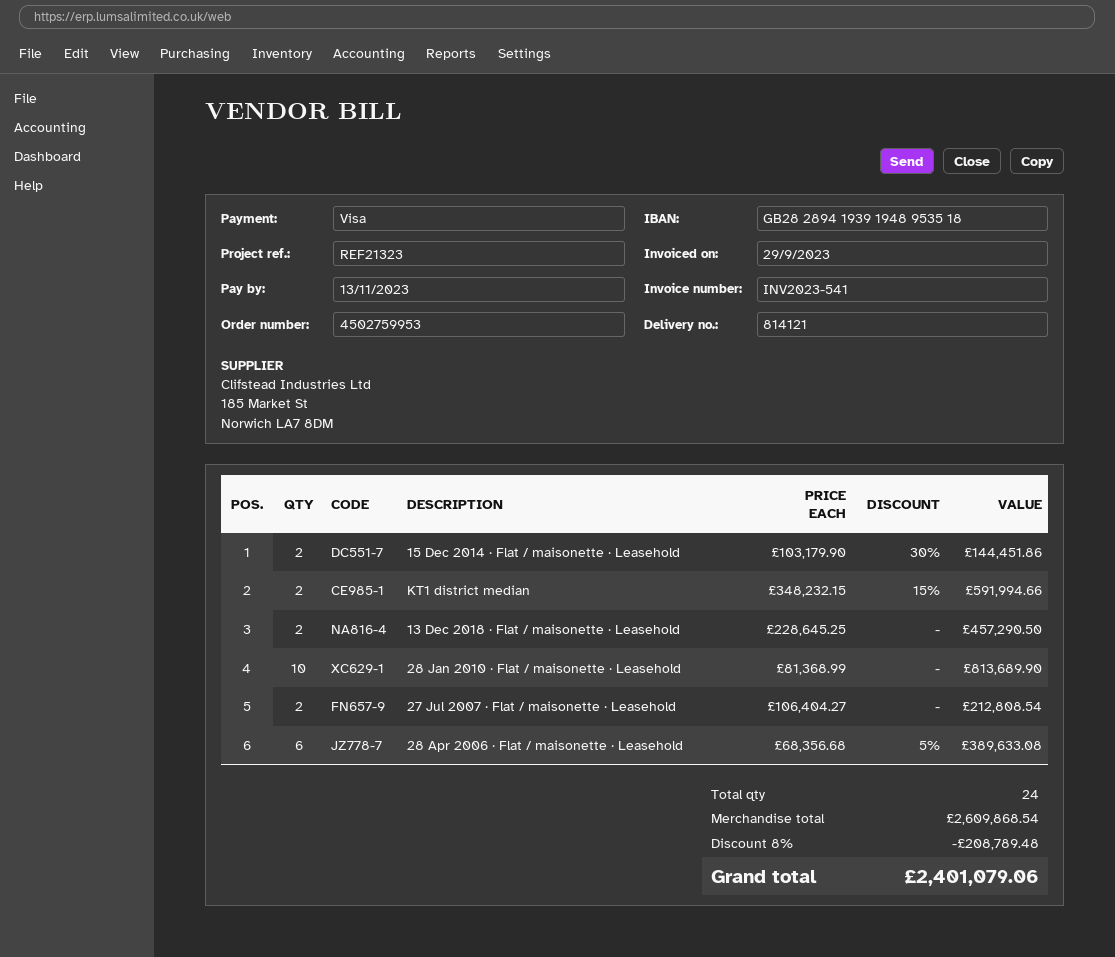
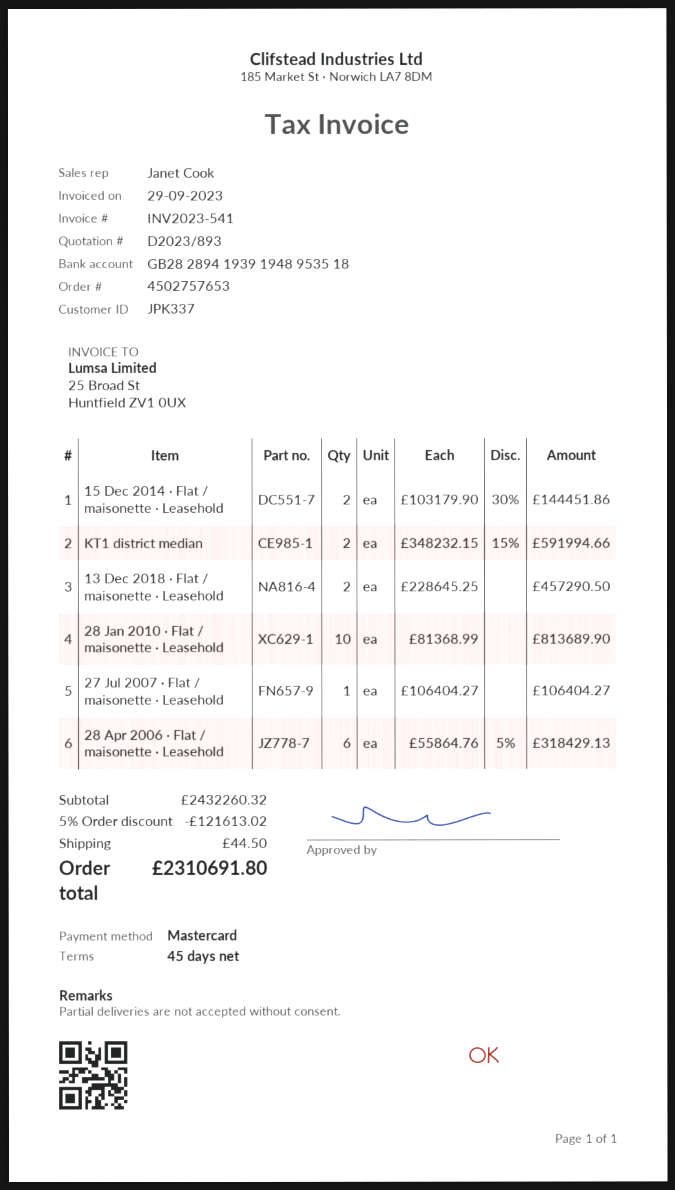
order number: 4502759953 -> 4502757653
payment method: Visa -> Mastercard
27 Jul 2007 · Flat / maisonette · Leasehold: 2 x 106404.27 = 212808.54 -> 1 x 106404.27 = 106404.27
28 Apr 2006 · Flat / maisonette · Leasehold: 6 x 68356.68 - 5% = 389633.08 -> 6 x 55864.76 - 5% = 318429.13
subtotal: 2609868.54 -> 2432260.32
discount: 8% = 208789.48 -> 5% = 121613.02
shipping: none -> 44.50
total: 2401079.06 -> 2310691.80

